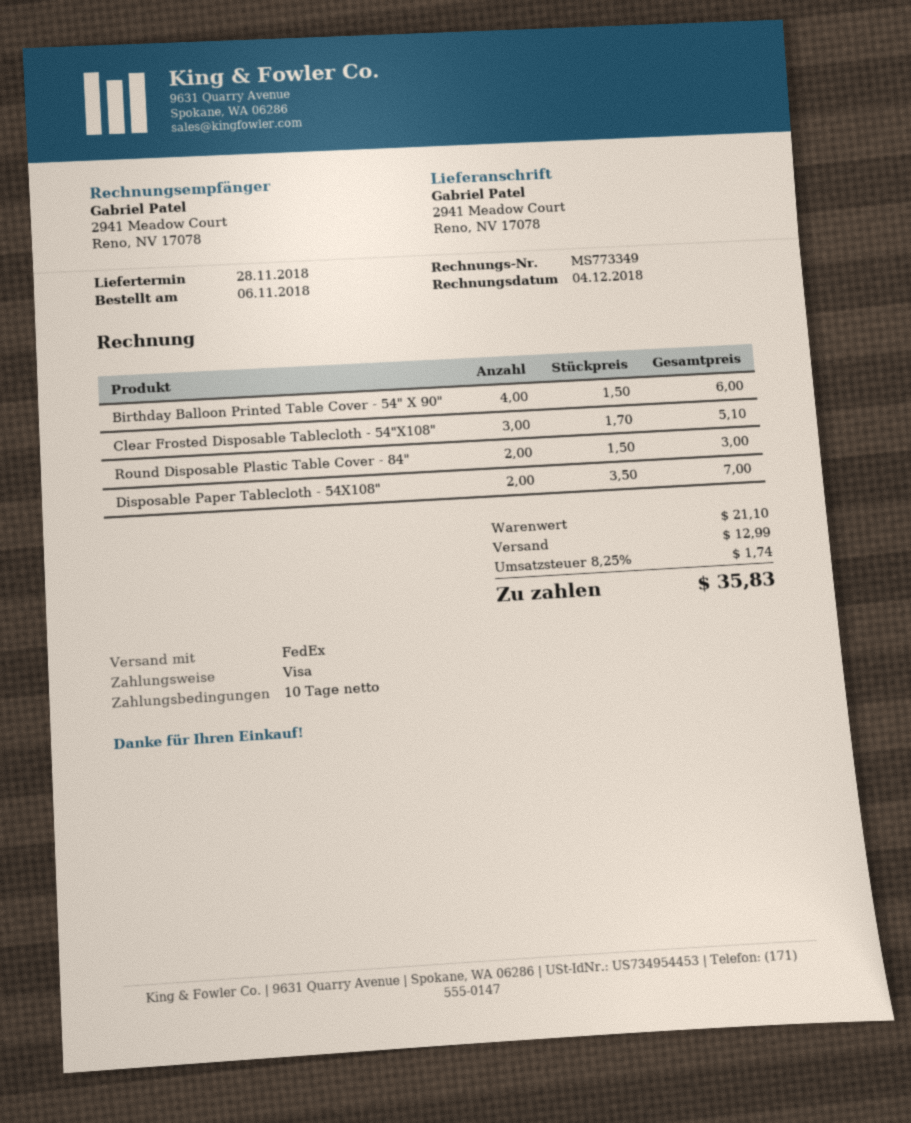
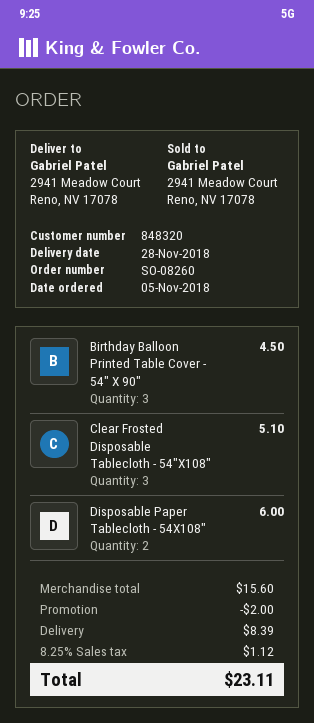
order date: 2018-11-06 -> 2018-11-05
Birthday Balloon Printed Table Cover - 54" X 90": 4 for 6.00 -> 3 for 4.50
Round Disposable Plastic Table Cover - 84": 2 for 3.00 -> none
Disposable Paper Tablecloth - 54X108": 2 for 7.00 -> 2 for 6.00
subtotal: 21.10 -> 15.60
discount: none -> 2.00
shipping: 12.99 -> 8.39
tax: 8.25% = 1.74 -> 8.25% = 1.12
total: 35.83 -> 23.11

